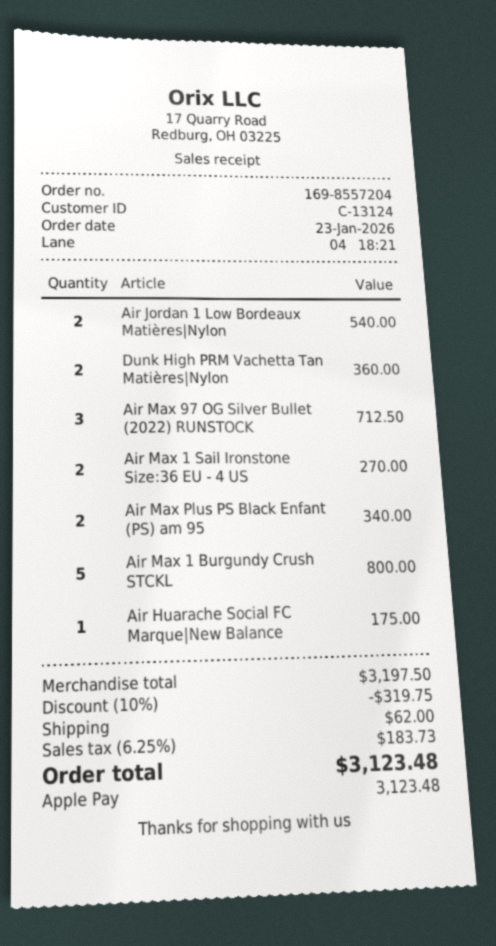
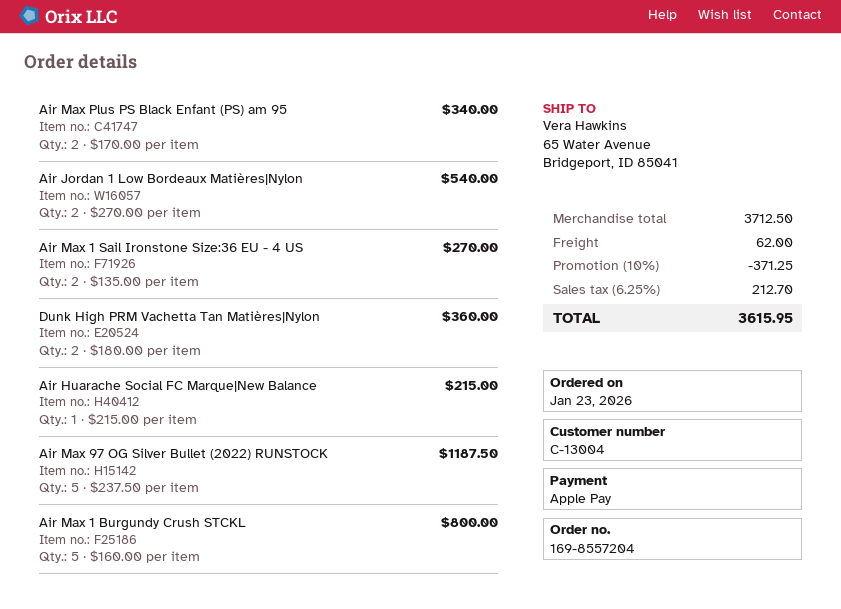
customer number: C-13124 -> C-13004
Air Max 97 OG Silver Bullet (2022) RUNSTOCK: 3 for 712.50 -> 5 for 1187.50
Air Huarache Social FC Marque|New Balance: 1 for 175.00 -> 1 for 215.00
subtotal: 3197.50 -> 3712.50
discount: 10% = 319.75 -> 10% = 371.25
tax: 6.25% = 183.73 -> 6.25% = 212.70
total: 3123.48 -> 3615.95

